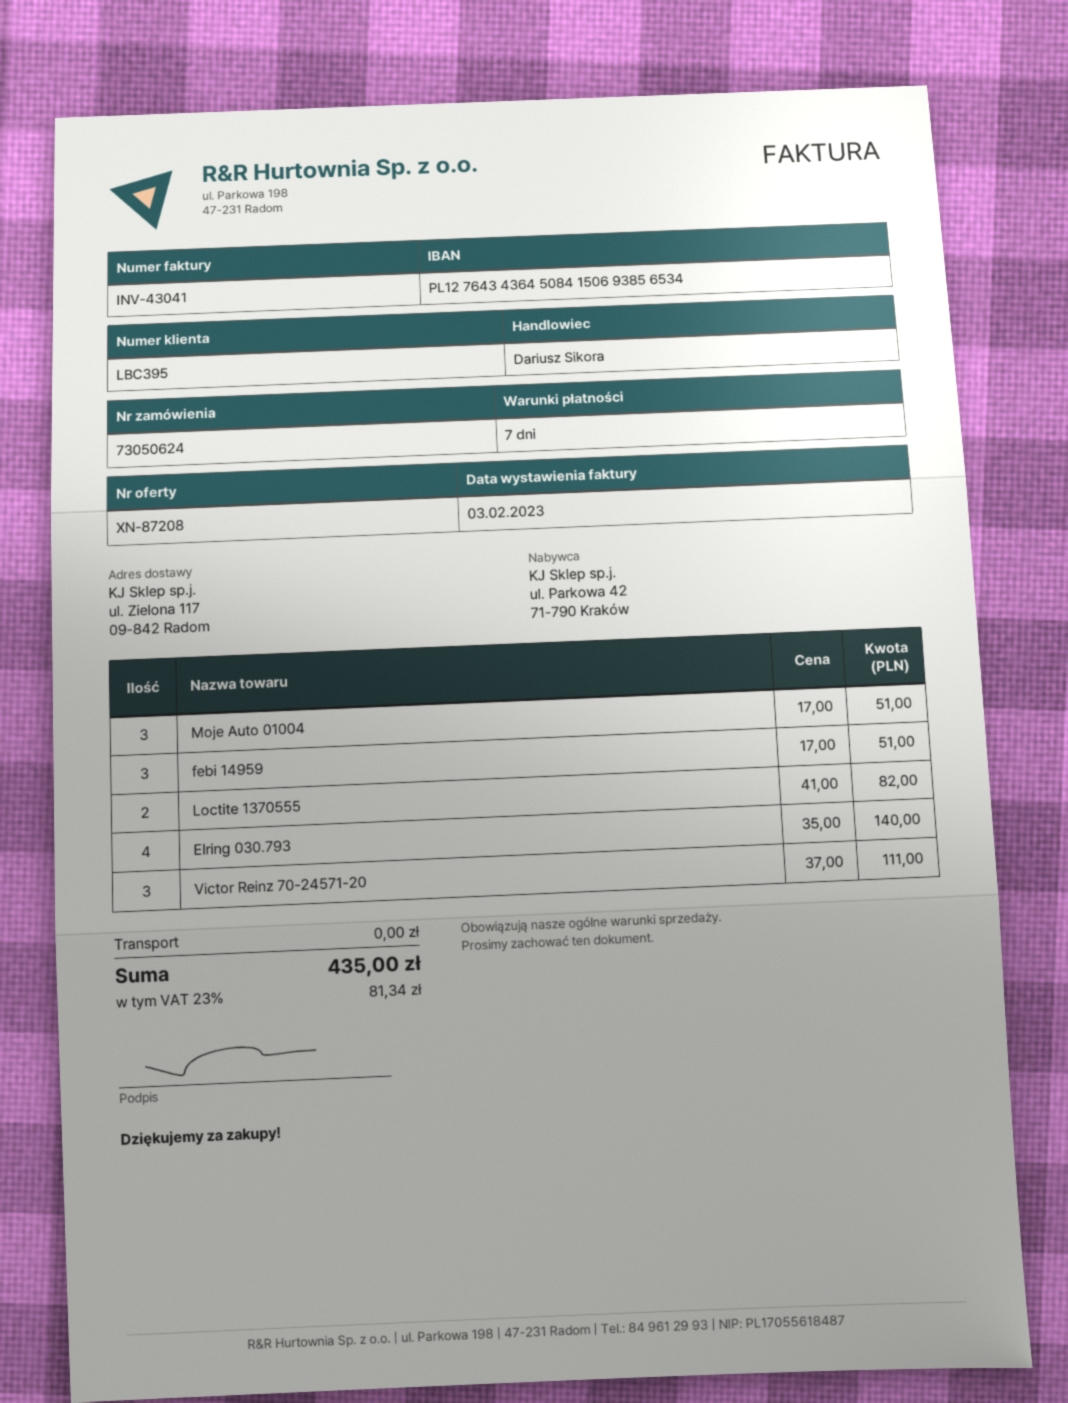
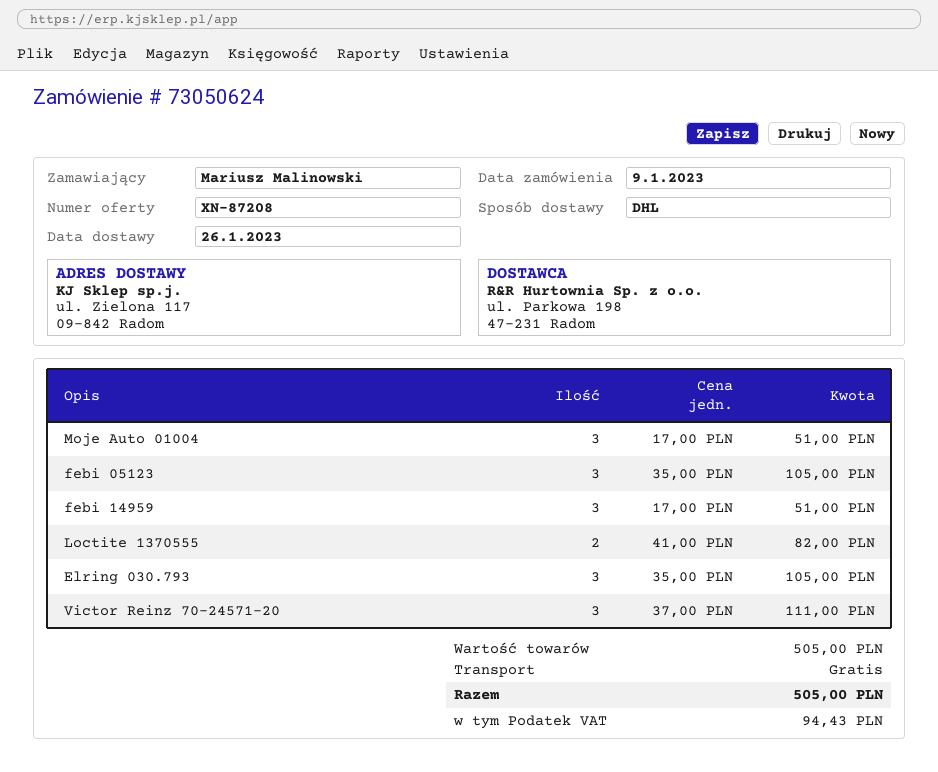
Elring 030.793: 4 x 35.00 = 140.00 -> 3 x 35.00 = 105.00
febi 05123: none -> 3 x 35.00 = 105.00
tax: 81.34 -> 94.43
total: 435.00 -> 505.00

